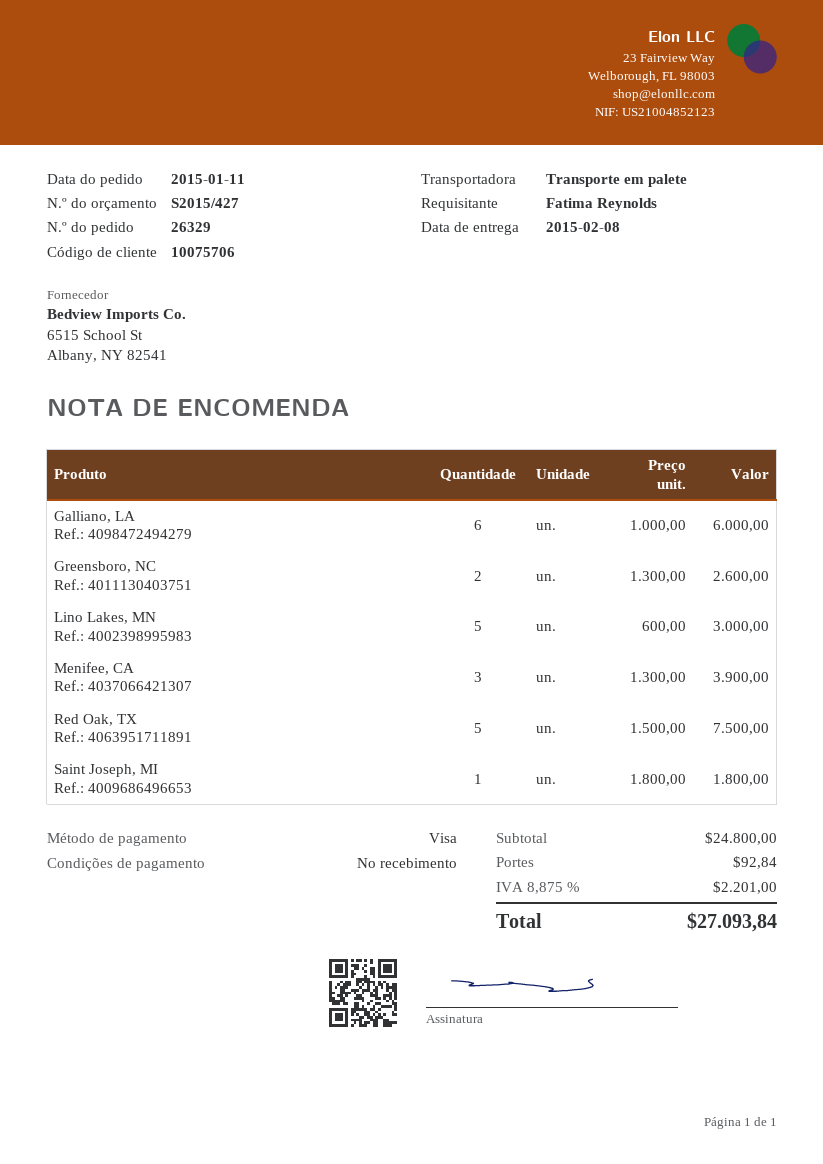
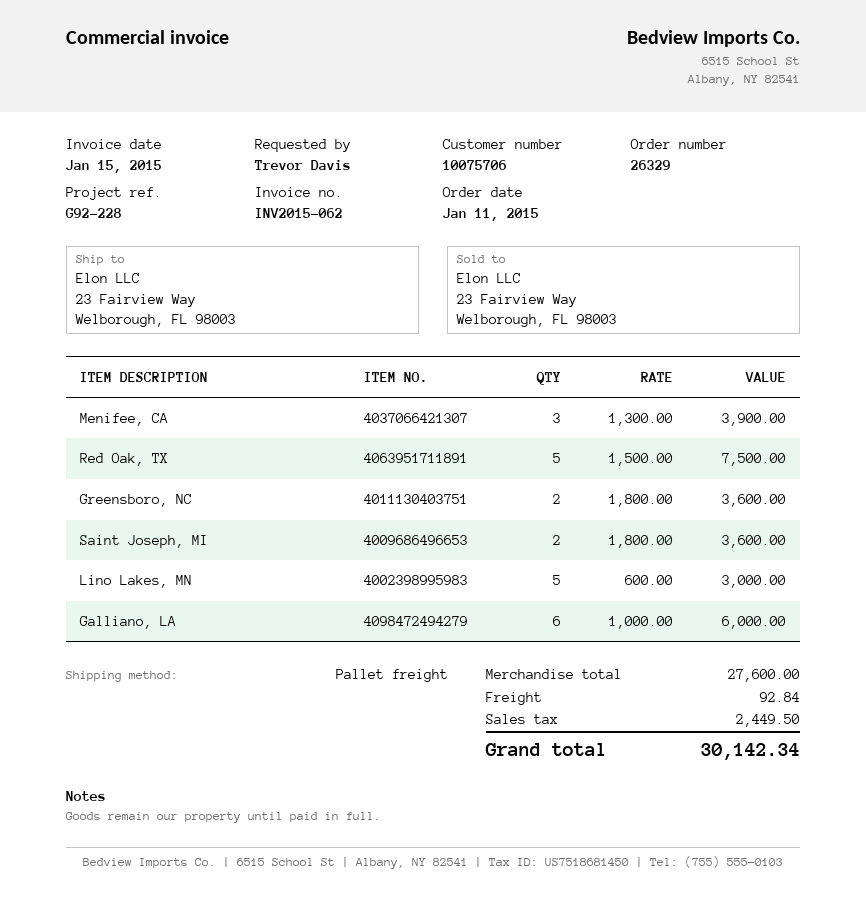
ordered by: Fatima Reynolds -> Trevor Davis
Greensboro, NC: 2 x 1300.00 = 2600.00 -> 2 x 1800.00 = 3600.00
Saint Joseph, MI: 1 x 1800.00 = 1800.00 -> 2 x 1800.00 = 3600.00
subtotal: 24800.00 -> 27600.00
tax: 2201.00 -> 2449.50
total: 27093.84 -> 30142.34

